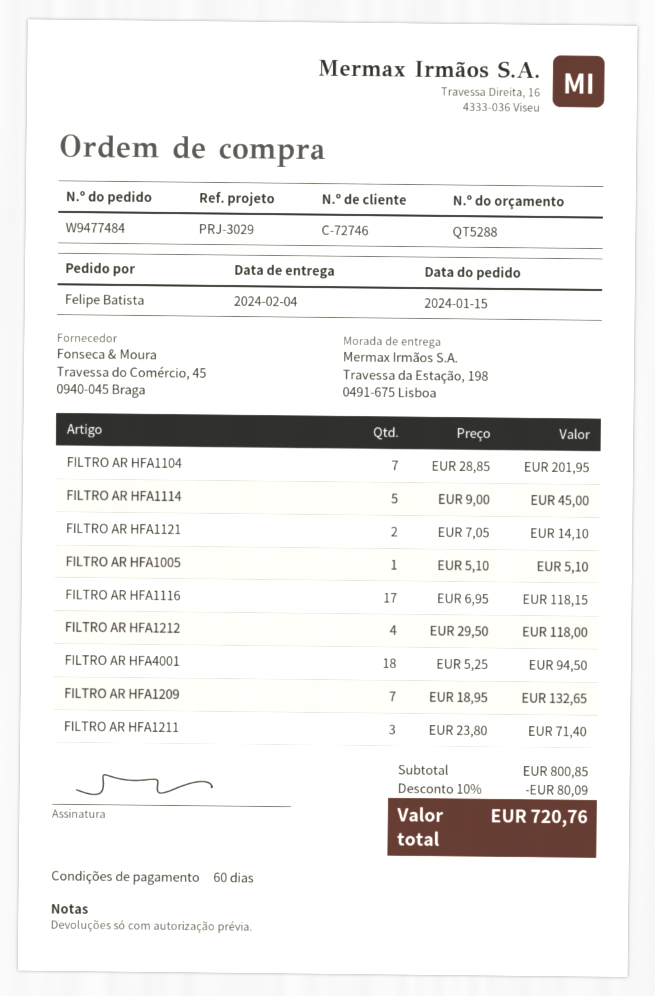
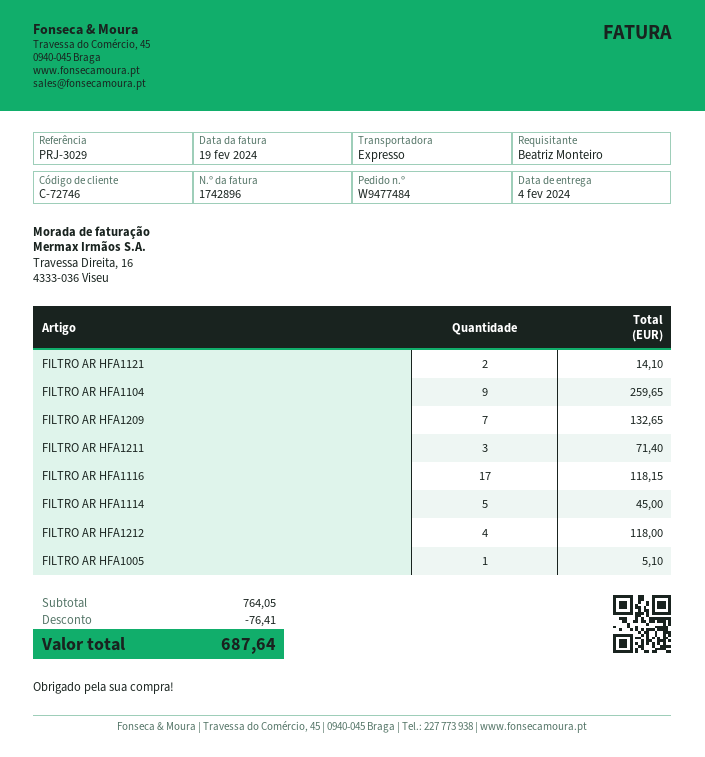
ordered by: Felipe Batista -> Beatriz Monteiro
FILTRO AR HFA1104: 7 for 201.95 -> 9 for 259.65
FILTRO AR HFA4001: 18 for 94.50 -> none
subtotal: 800.85 -> 764.05
discount: 80.09 -> 76.41
total: 720.76 -> 687.64

